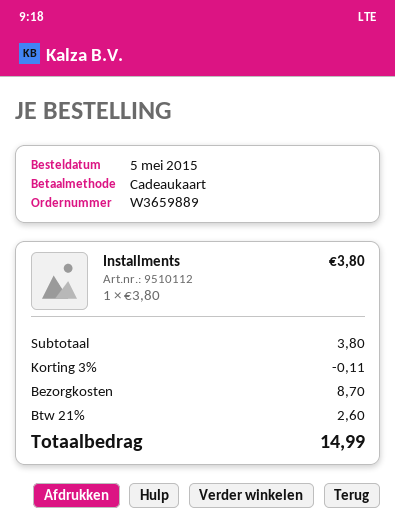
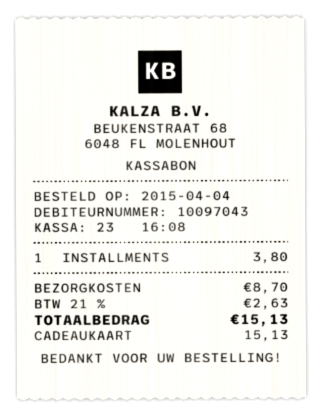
order date: 2015-05-05 -> 2015-04-04
discount: 3% = 0.11 -> none
tax: 21% = 2.60 -> 21% = 2.63
total: 14.99 -> 15.13

